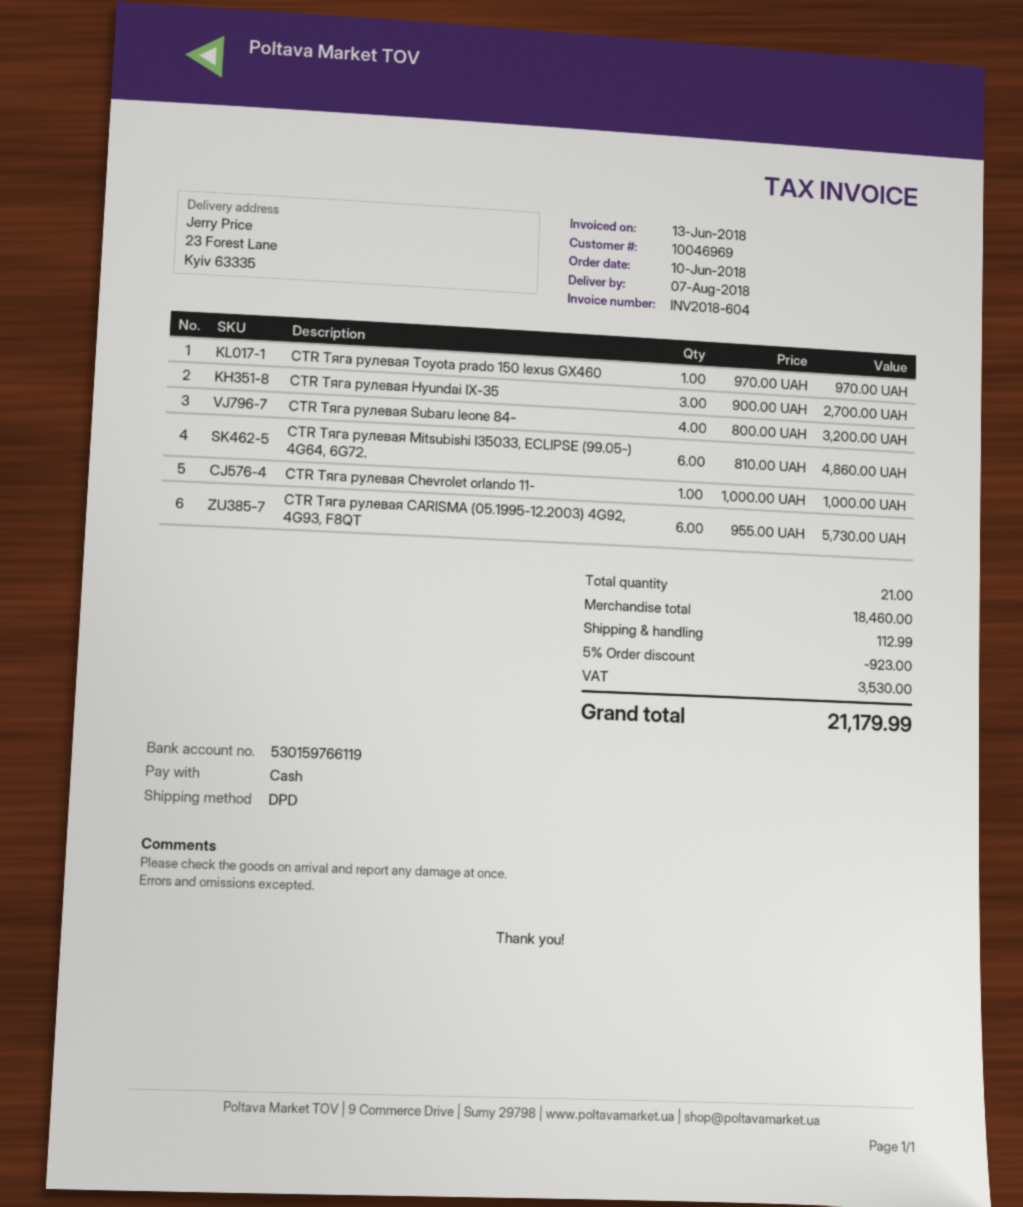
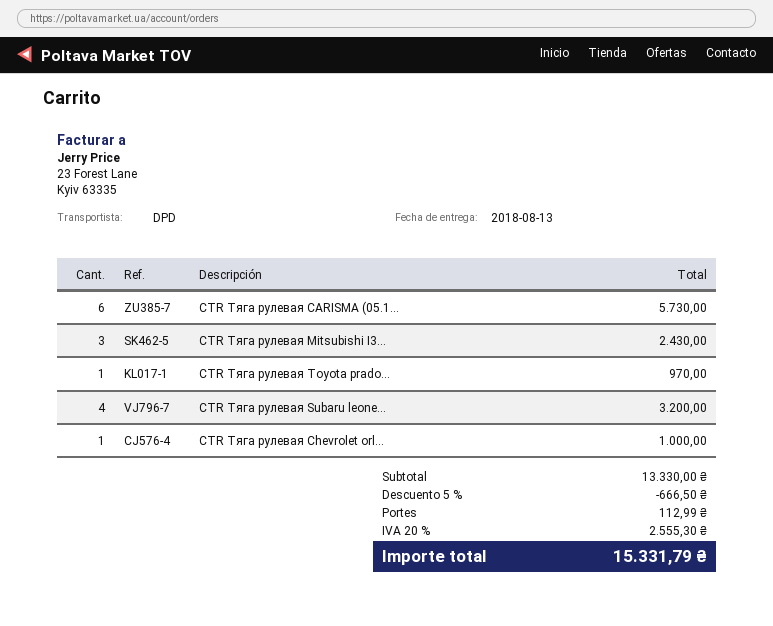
delivery date: 2018-08-07 -> 2018-08-13
CTR Тяга рулевая Hyundai IX-35: 3 for 2700.00 -> none
CTR Тяга рулевая Mitsubishi I35033, ECLIPSE (99.05-) 4G64, 6G72.: 6 for 4860.00 -> 3 for 2430.00
subtotal: 18460.00 -> 13330.00
discount: 5% = 923.00 -> 5% = 666.50
tax: 3530.00 -> 2555.30
total: 21179.99 -> 15331.79

